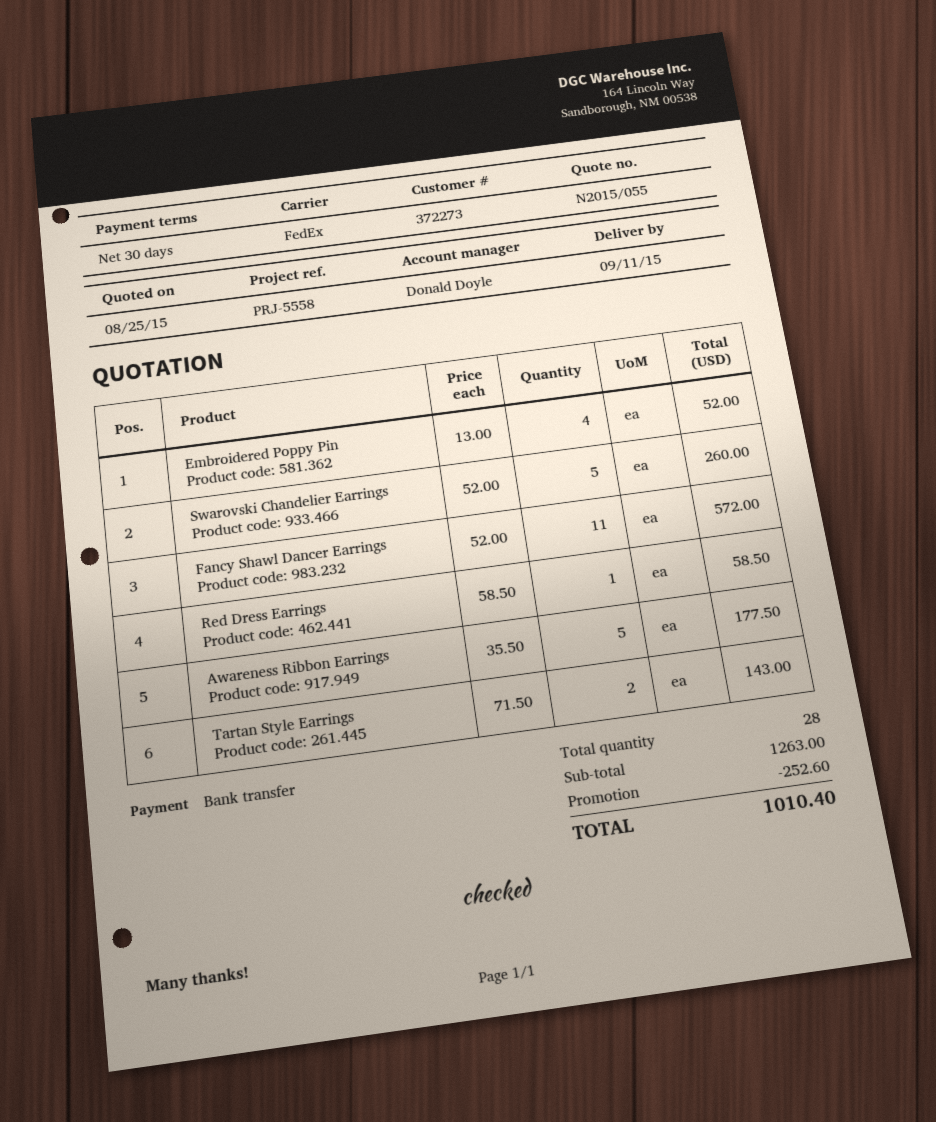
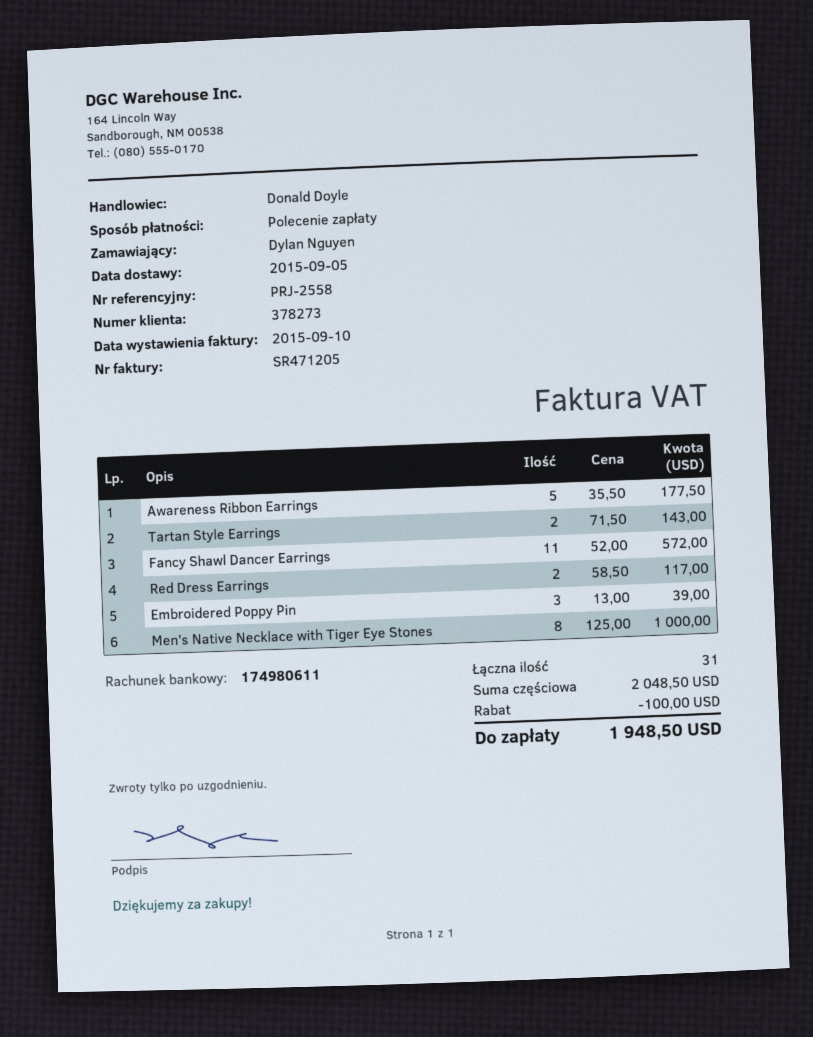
delivery date: 2015-09-11 -> 2015-09-05
customer number: 372273 -> 378273
reference: PRJ-5558 -> PRJ-2558
payment method: bank transfer -> direct debit
Embroidered Poppy Pin: 4 x 13.00 = 52.00 -> 3 x 13.00 = 39.00
Swarovski Chandelier Earrings: 5 x 52.00 = 260.00 -> none
Red Dress Earrings: 1 x 58.50 = 58.50 -> 2 x 58.50 = 117.00
Men's Native Necklace with Tiger Eye Stones: none -> 8 x 125.00 = 1000.00
total quantity: 28 -> 31
subtotal: 1263.00 -> 2048.50
discount: 252.60 -> 100.00
total: 1010.40 -> 1948.50

